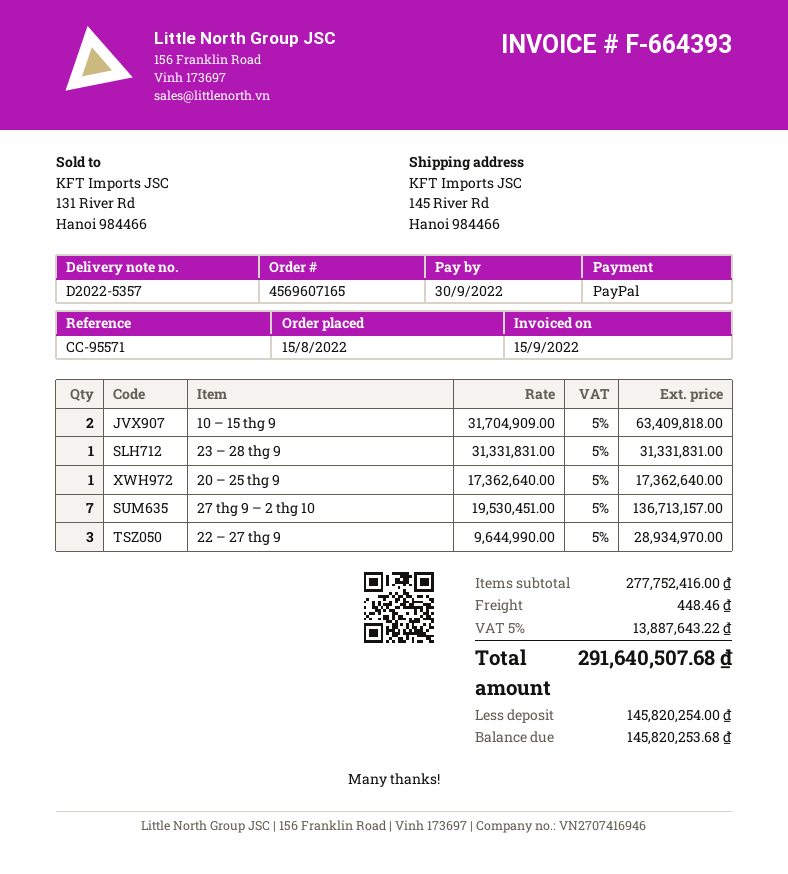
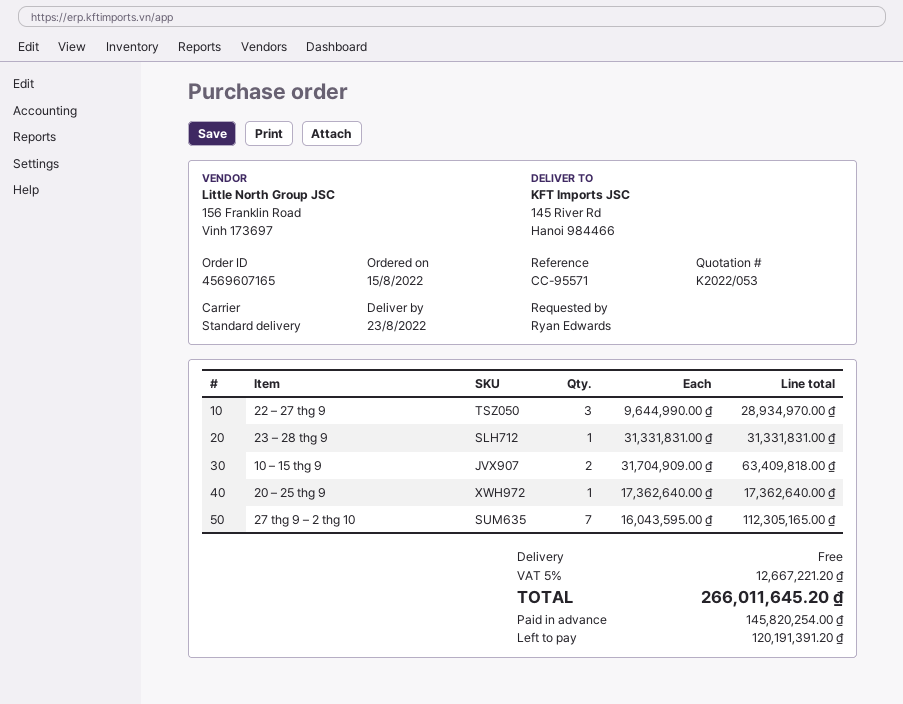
27 thg 9 – 2 thg 10: 7 x 19530451.00 = 136713157.00 -> 7 x 16043595.00 = 112305165.00
shipping: 448.46 -> 0.00
tax: 5% = 13887643.22 -> 5% = 12667221.20
total: 291640507.68 -> 266011645.20
balance: 145820253.68 -> 120191391.20

